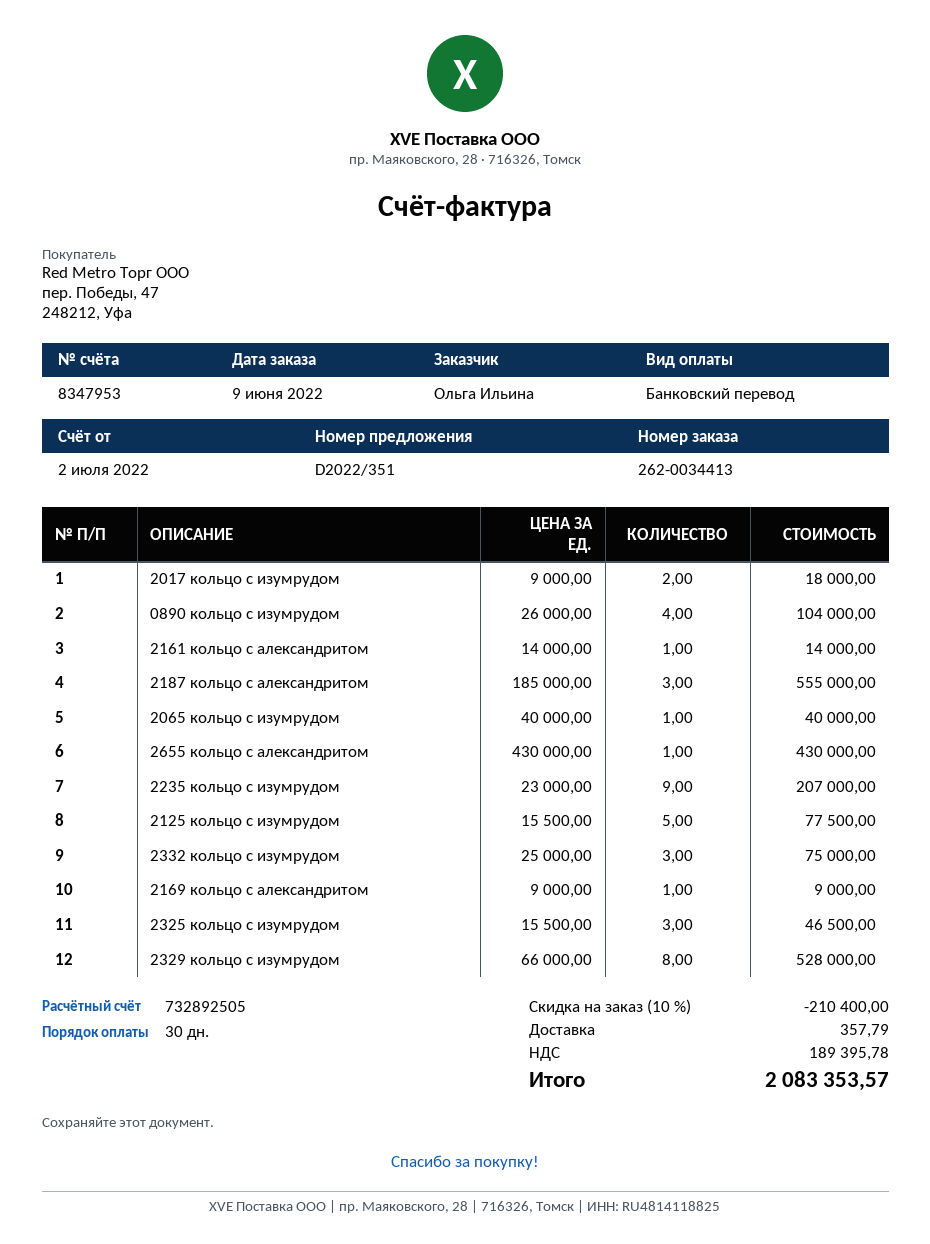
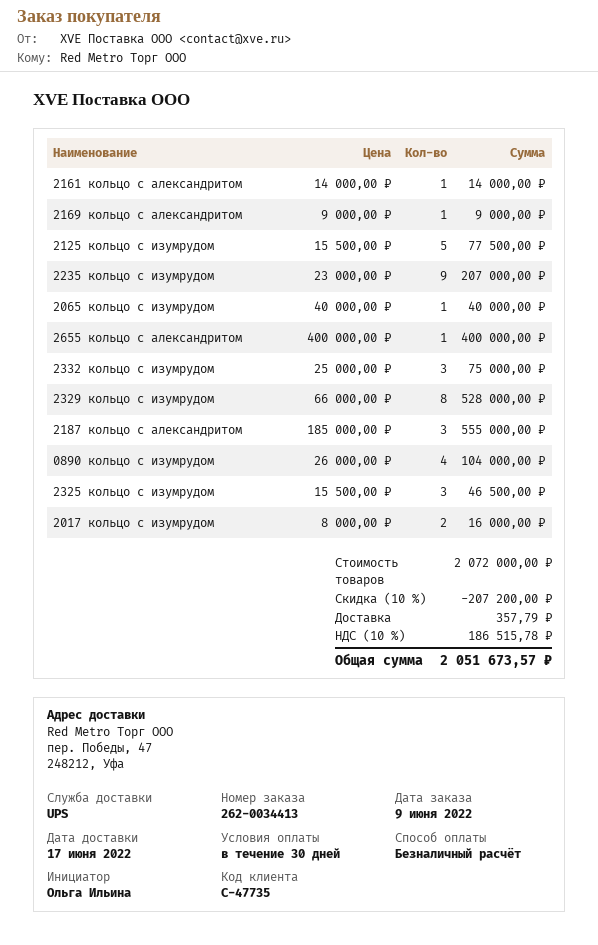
2017 кольцо с изумрудом: 2 x 9000.00 = 18000.00 -> 2 x 8000.00 = 16000.00
2655 кольцо с александритом: 1 x 430000.00 = 430000.00 -> 1 x 400000.00 = 400000.00
discount: 10% = 210400.00 -> 10% = 207200.00
tax: 189395.78 -> 186515.78
total: 2083353.57 -> 2051673.57

